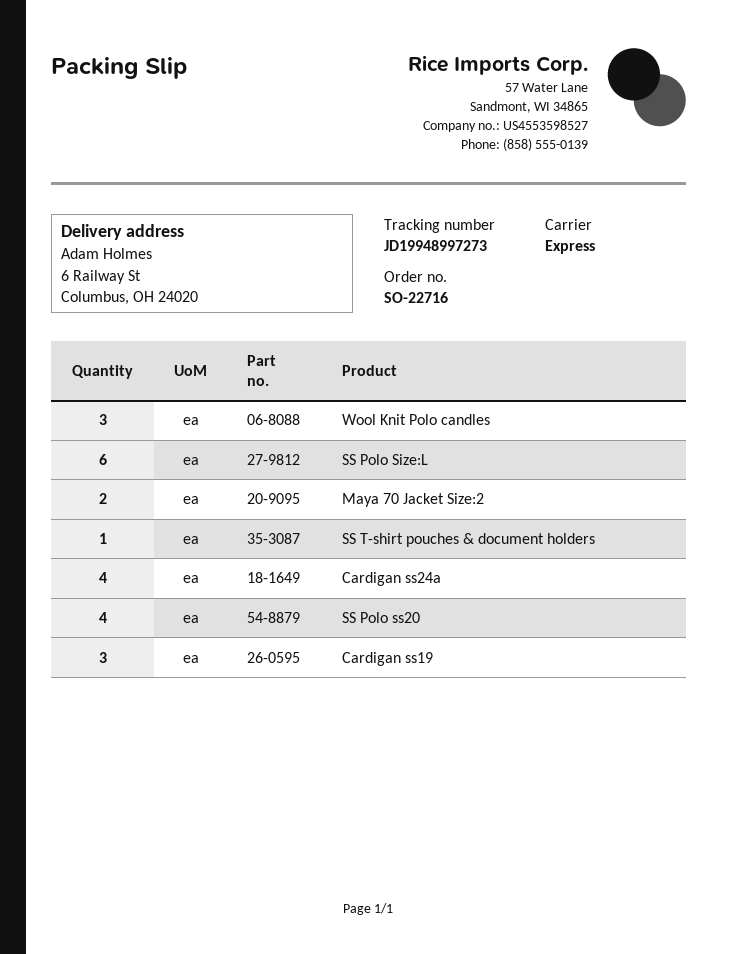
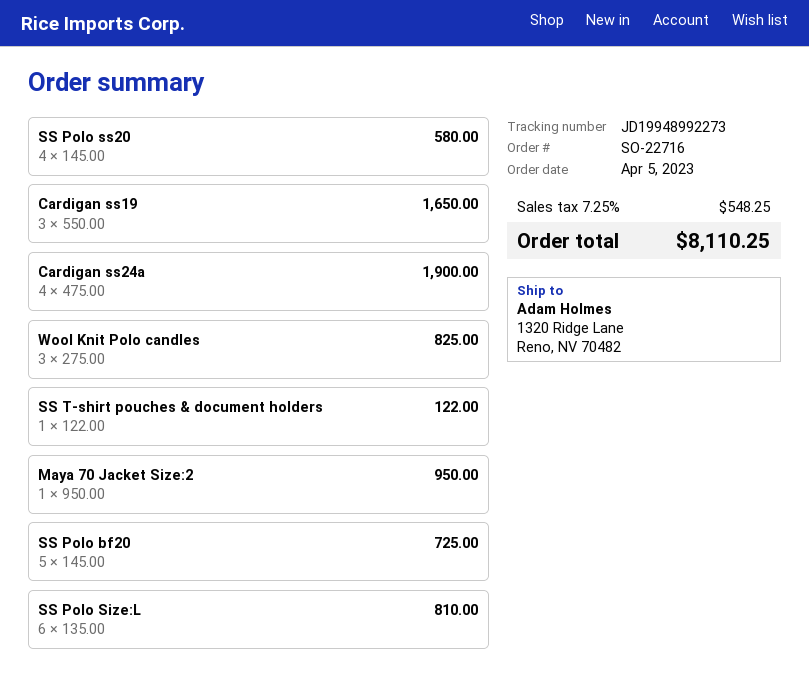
tracking number: JD19948997273 -> JD19948992273
ship to: 6 Railway St, Columbus, OH 24020 -> 1320 Ridge Lane, Reno, NV 70482
Maya 70 Jacket Size:2: 2 -> 1
SS Polo bf20: none -> 5

